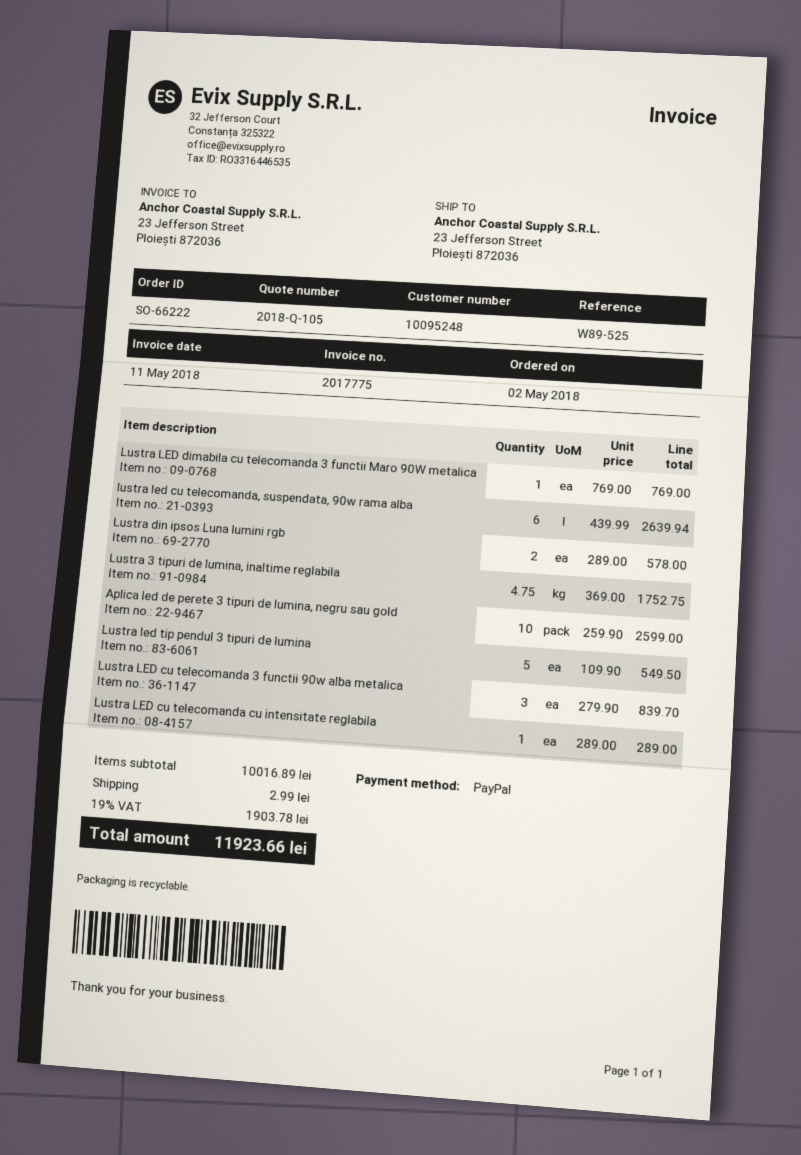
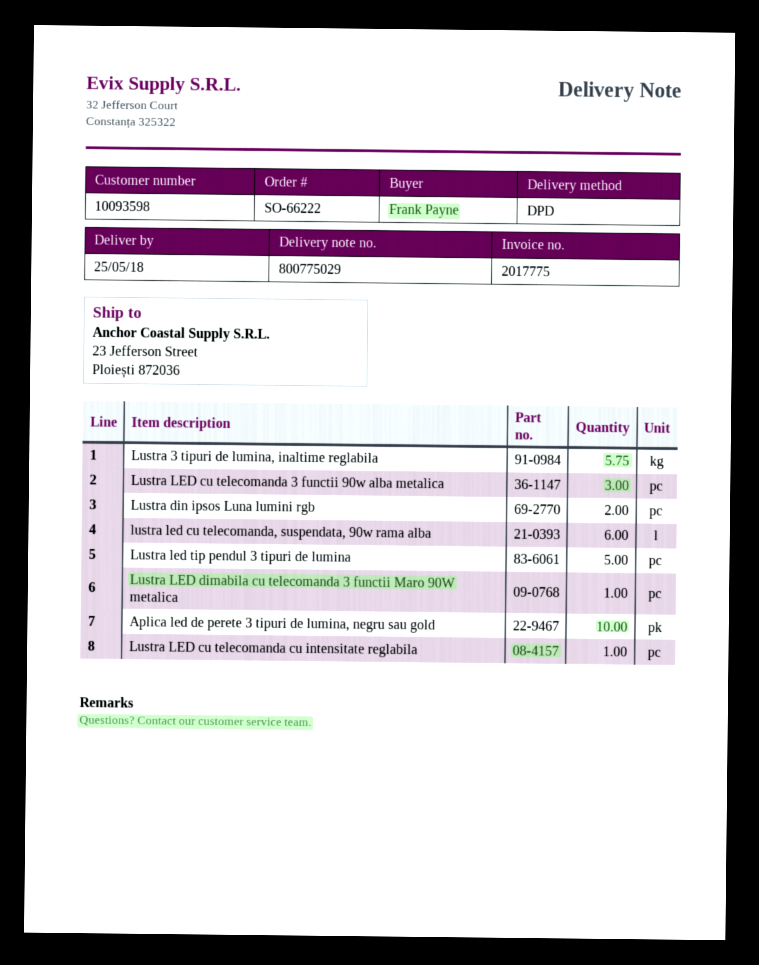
customer number: 10095248 -> 10093598
Lustra 3 tipuri de lumina, inaltime reglabila: 4.75 -> 5.75

